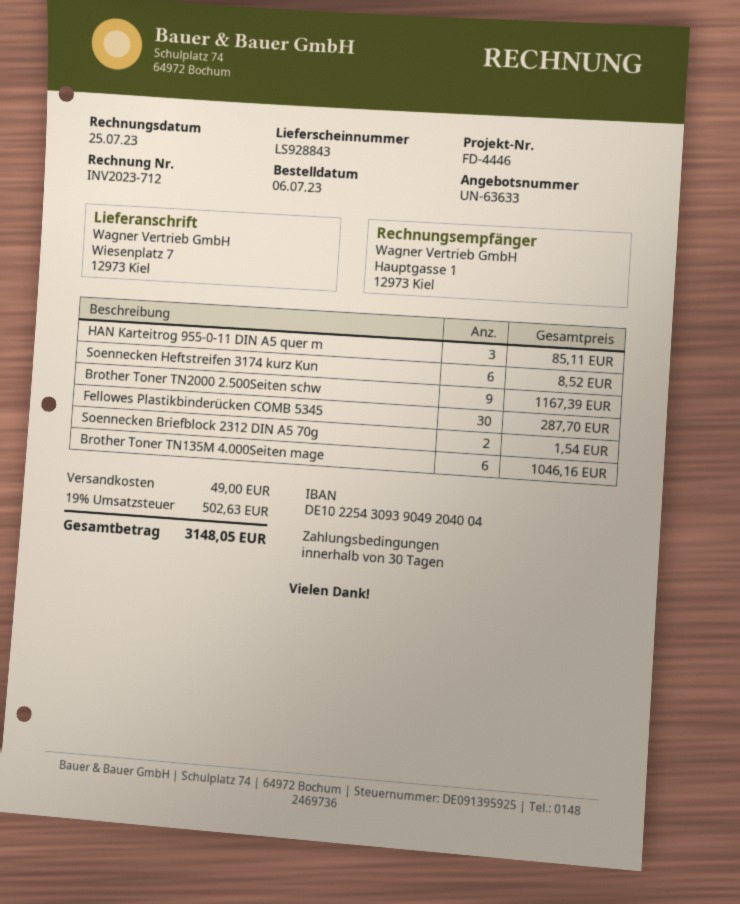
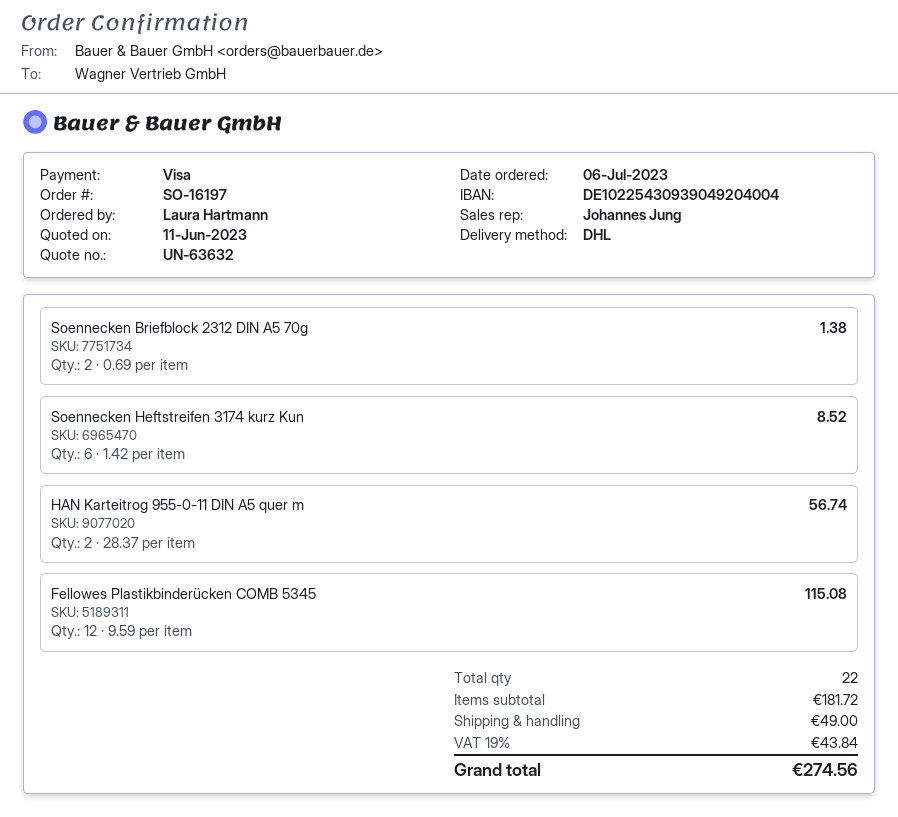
quote number: UN-63633 -> UN-63632
HAN Karteitrog 955-0-11 DIN A5 quer m: 3 for 85.11 -> 2 for 56.74
Brother Toner TN2000 2.500Seiten schw: 9 for 1167.39 -> none
Fellowes Plastikbinderücken COMB 5345: 30 for 287.70 -> 12 for 115.08
Soennecken Briefblock 2312 DIN A5 70g: 2 for 1.54 -> 2 for 1.38
Brother Toner TN135M 4.000Seiten mage: 6 for 1046.16 -> none
tax: 19% = 502.63 -> 19% = 43.84
total: 3148.05 -> 274.56

